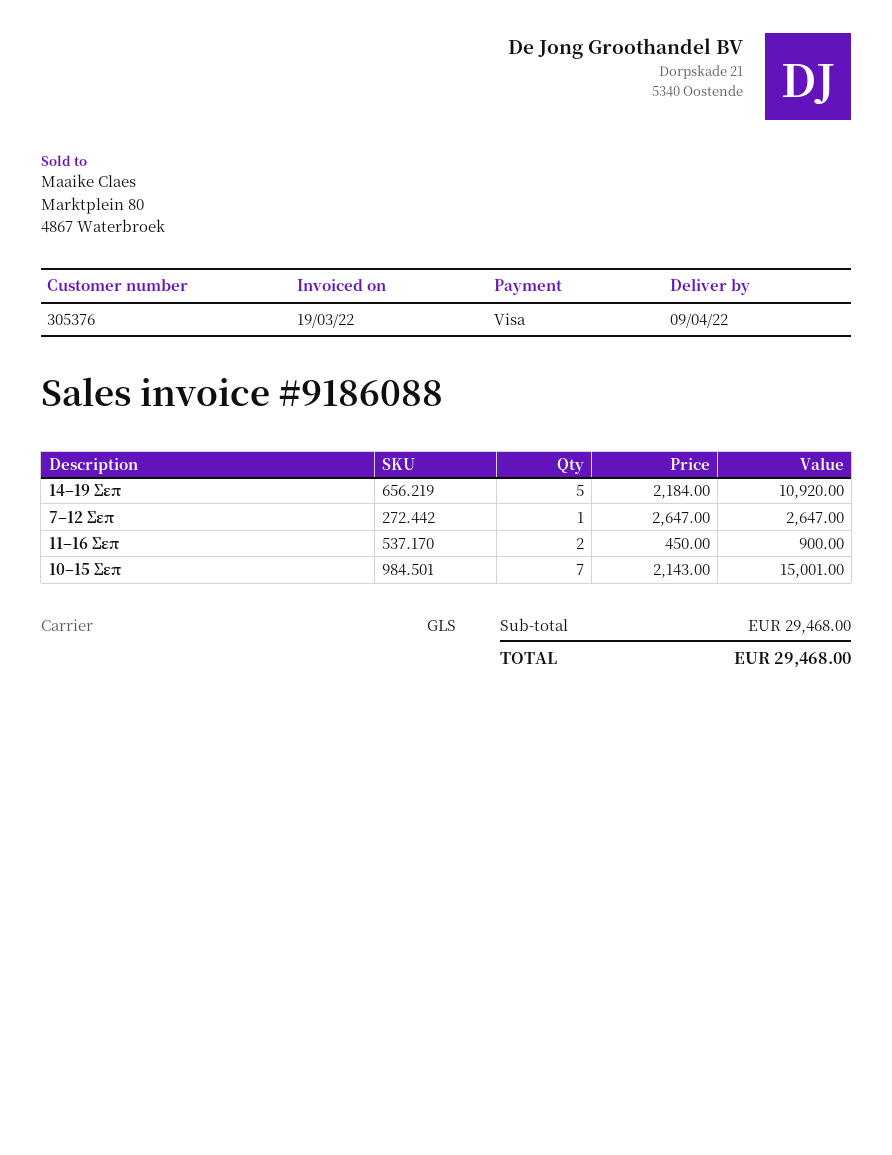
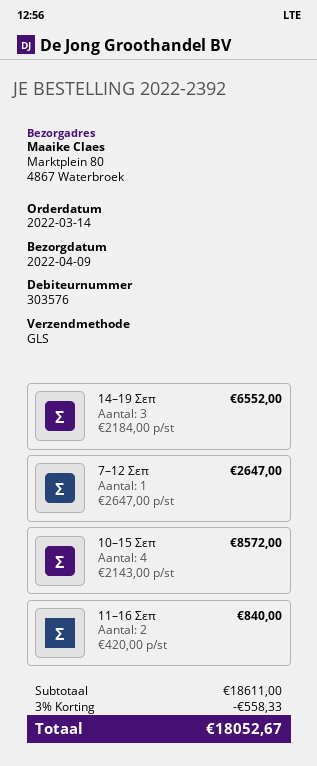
customer number: 305376 -> 303576
14–19 Σεπ: 5 x 2184.00 = 10920.00 -> 3 x 2184.00 = 6552.00
11–16 Σεπ: 2 x 450.00 = 900.00 -> 2 x 420.00 = 840.00
10–15 Σεπ: 7 x 2143.00 = 15001.00 -> 4 x 2143.00 = 8572.00
subtotal: 29468.00 -> 18611.00
discount: none -> 3% = 558.33
total: 29468.00 -> 18052.67

